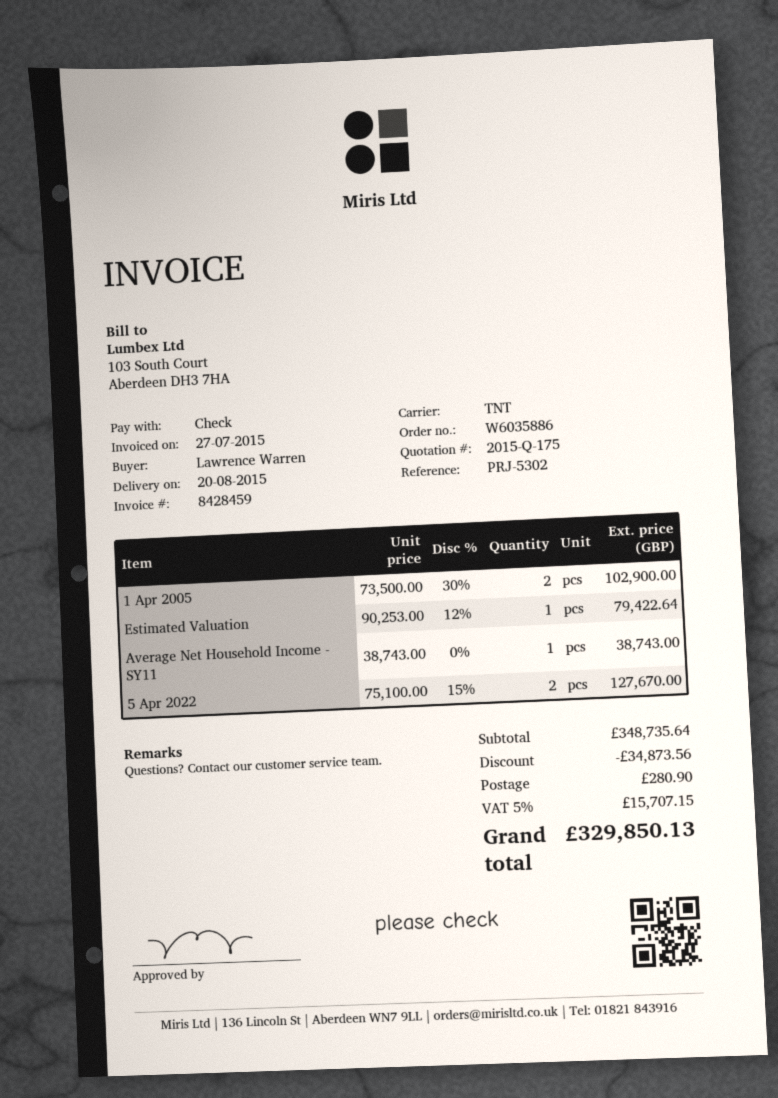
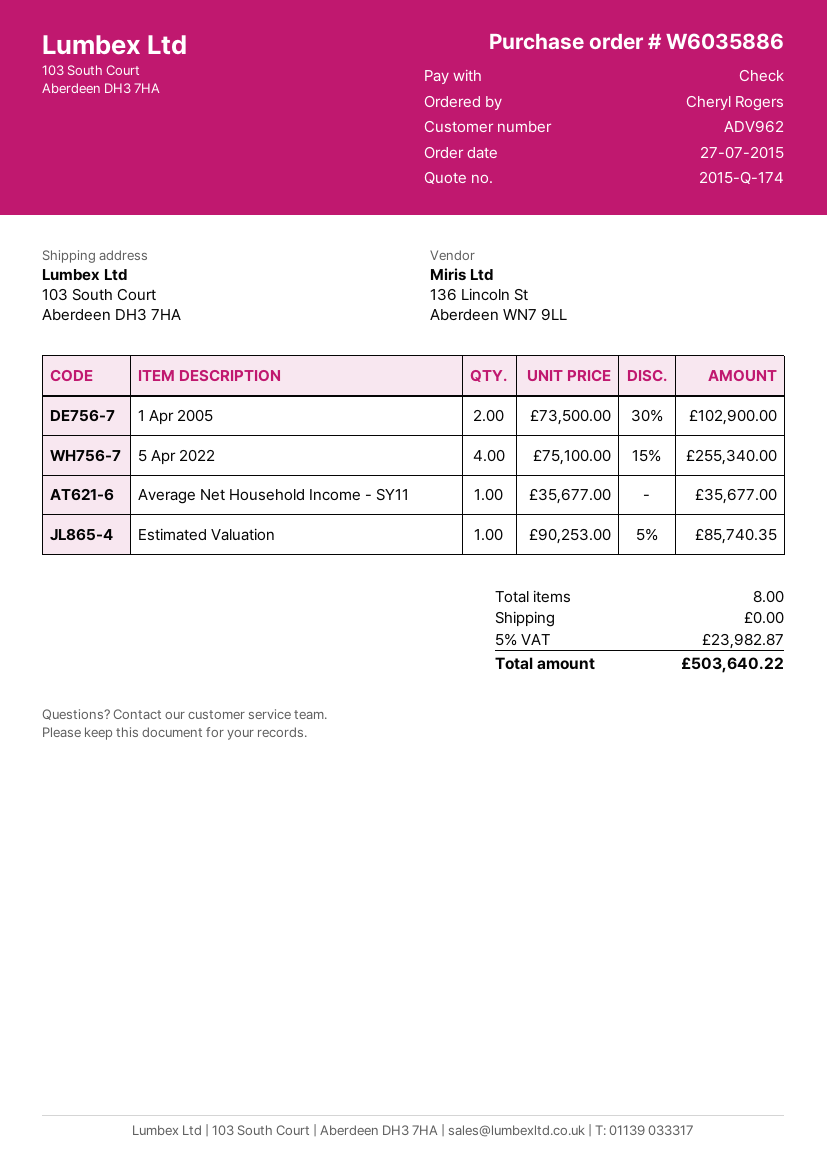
quote number: 2015-Q-175 -> 2015-Q-174
ordered by: Lawrence Warren -> Cheryl Rogers
Estimated Valuation: 1 x 90253.00 - 12% = 79422.64 -> 1 x 90253.00 - 5% = 85740.35
Average Net Household Income - SY11: 1 x 38743.00 = 38743.00 -> 1 x 35677.00 = 35677.00
5 Apr 2022: 2 x 75100.00 - 15% = 127670.00 -> 4 x 75100.00 - 15% = 255340.00
discount: 34873.56 -> none
shipping: 280.90 -> 0.00
tax: 5% = 15707.15 -> 5% = 23982.87
total: 329850.13 -> 503640.22

